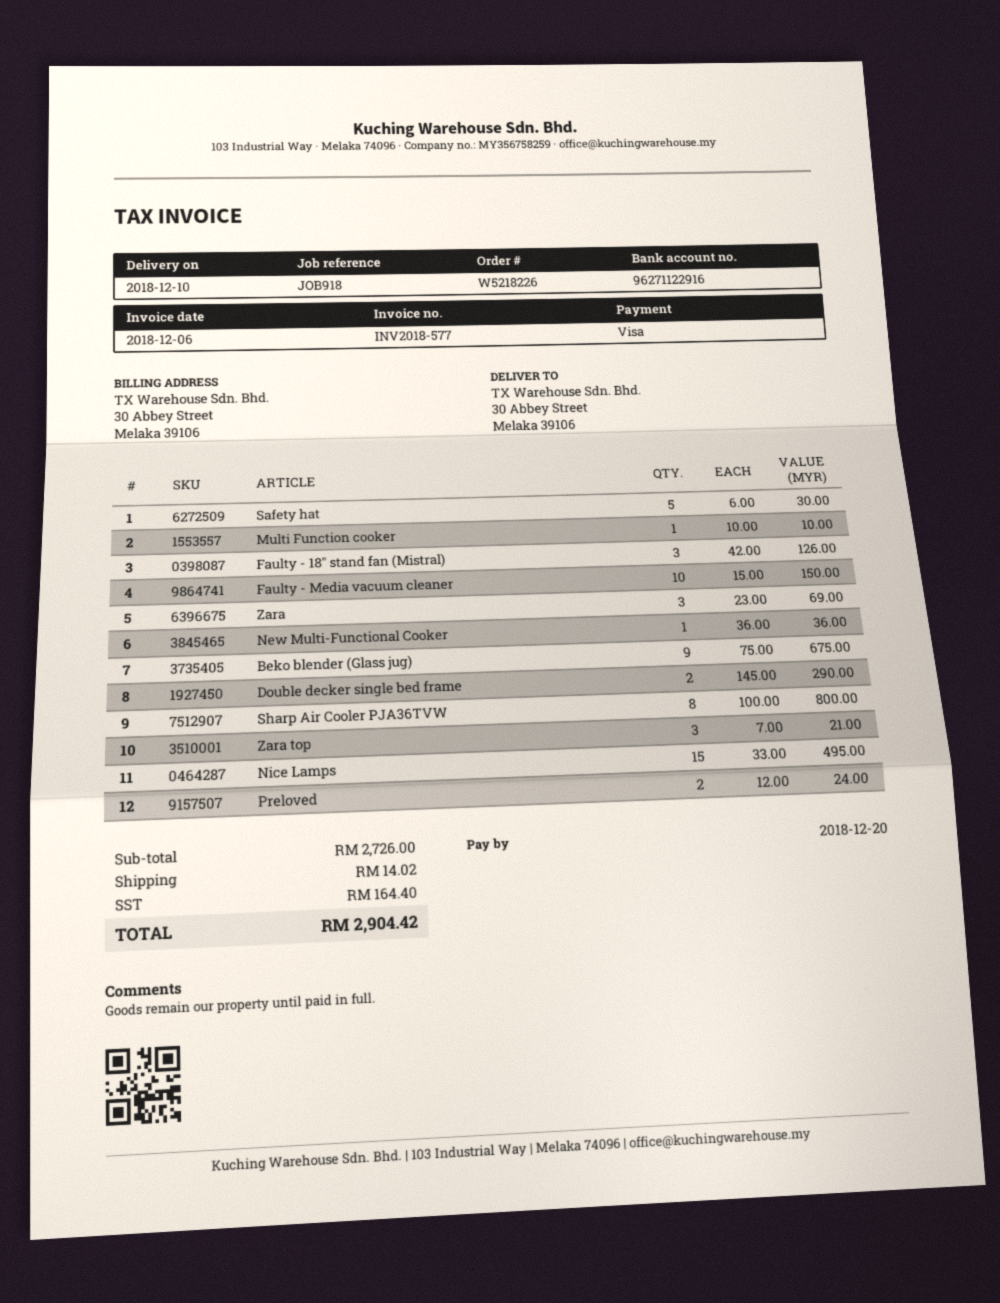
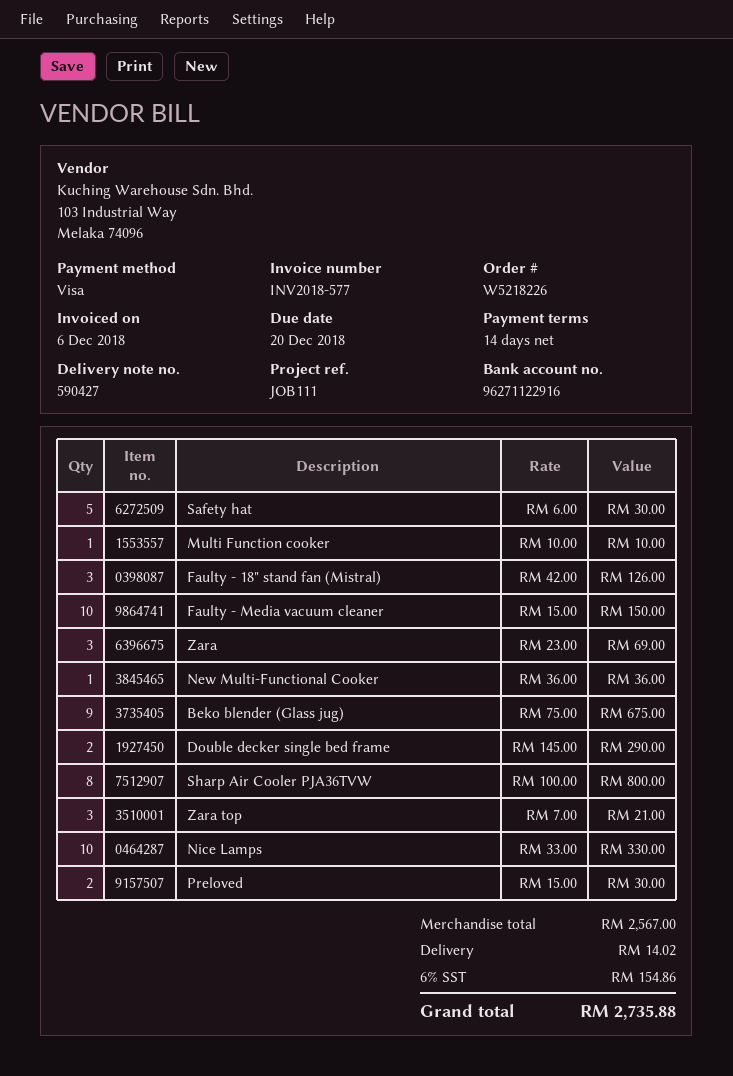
reference: JOB918 -> JOB111
Nice Lamps: 15 x 33.00 = 495.00 -> 10 x 33.00 = 330.00
Preloved: 2 x 12.00 = 24.00 -> 2 x 15.00 = 30.00
subtotal: 2726.00 -> 2567.00
tax: 164.40 -> 154.86
total: 2904.42 -> 2735.88

